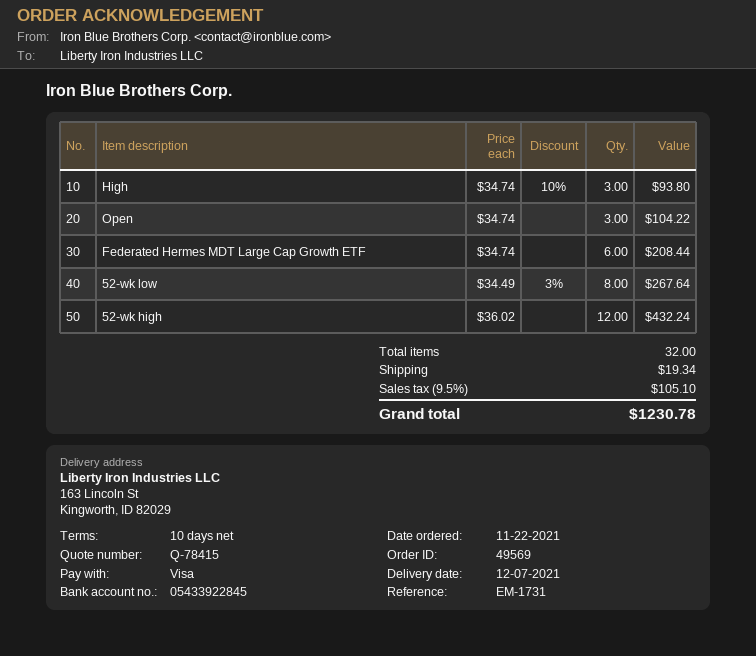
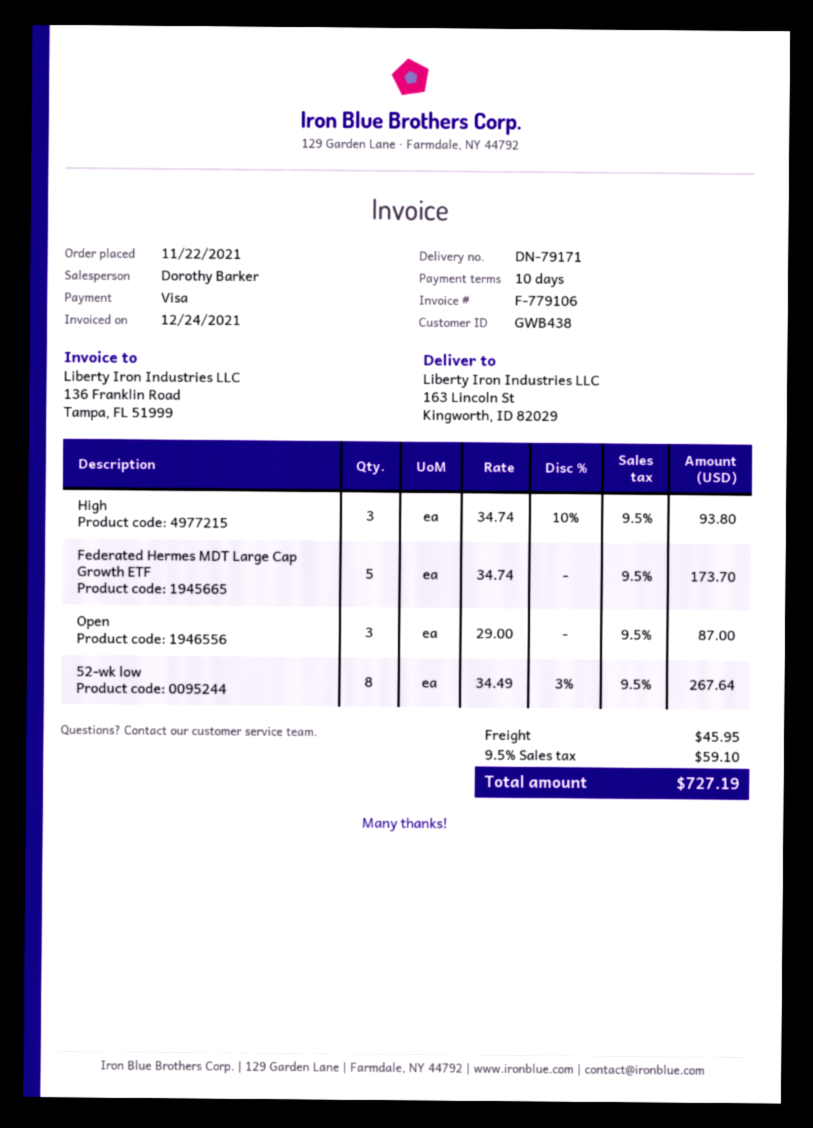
Open: 3 x 34.74 = 104.22 -> 3 x 29.00 = 87.00
Federated Hermes MDT Large Cap Growth ETF: 6 x 34.74 = 208.44 -> 5 x 34.74 = 173.70
52-wk high: 12 x 36.02 = 432.24 -> none
shipping: 19.34 -> 45.95
tax: 9.5% = 105.10 -> 9.5% = 59.10
total: 1230.78 -> 727.19

